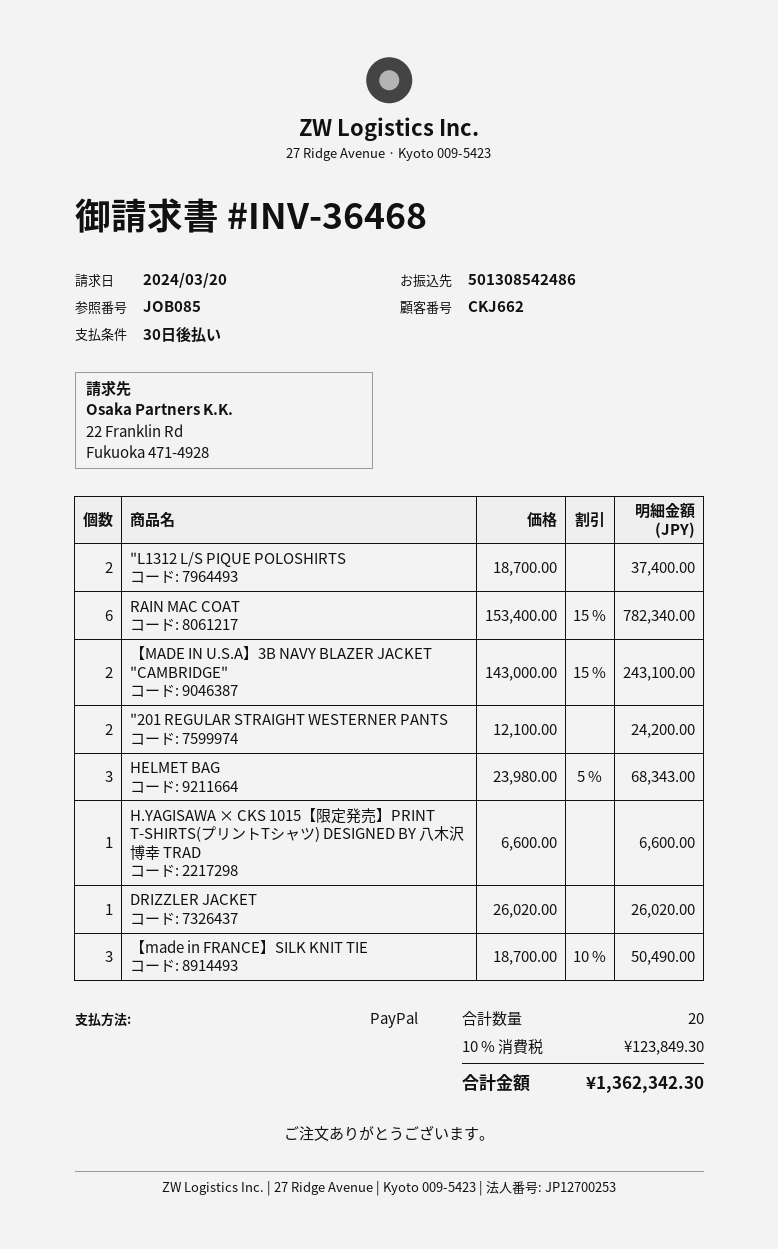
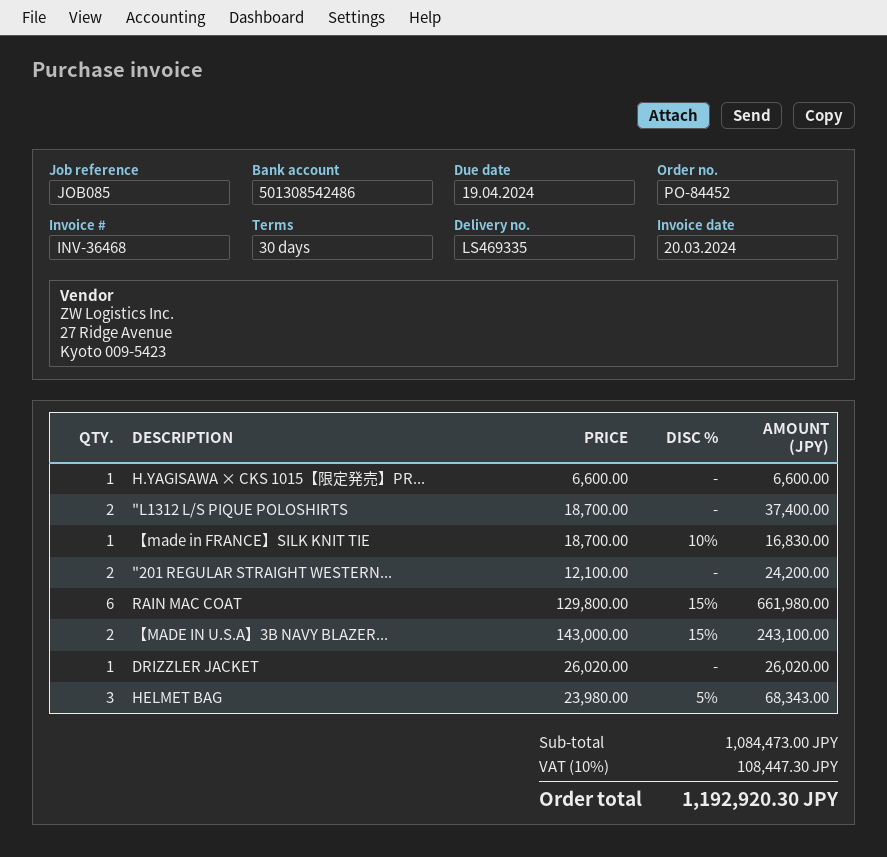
RAIN MAC COAT: 6 x 153400.00 - 15% = 782340.00 -> 6 x 129800.00 - 15% = 661980.00
【made in FRANCE】SILK KNIT TIE: 3 x 18700.00 - 10% = 50490.00 -> 1 x 18700.00 - 10% = 16830.00
tax: 10% = 123849.30 -> 10% = 108447.30
total: 1362342.30 -> 1192920.30

